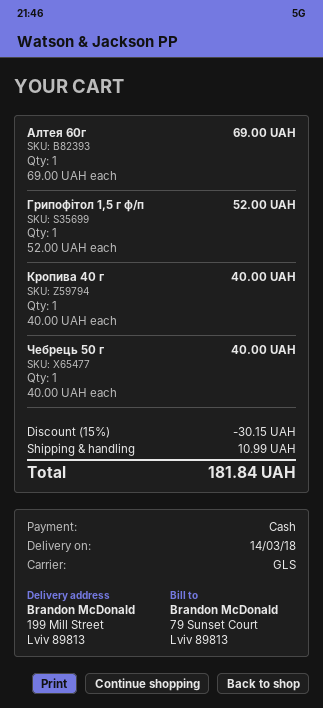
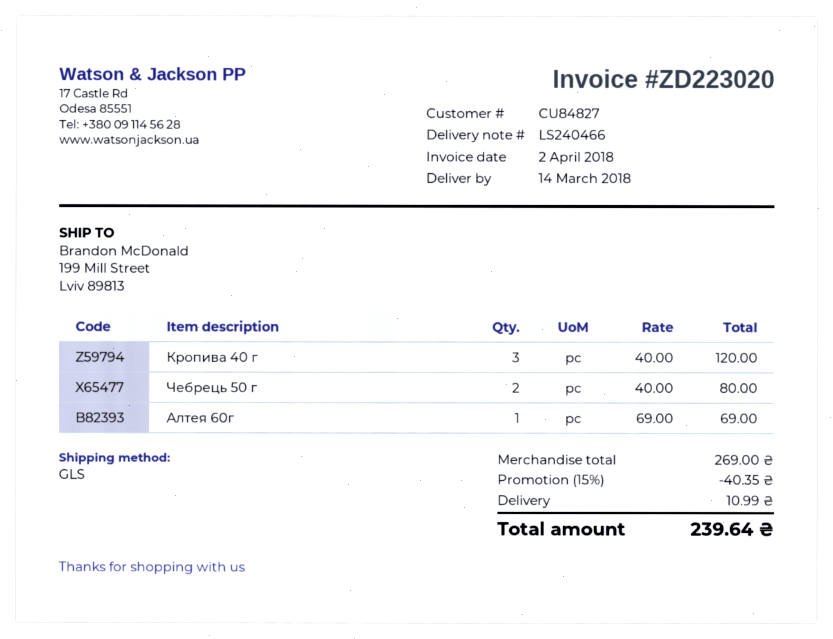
Грипофітол 1,5 г ф/п: 1 x 52.00 = 52.00 -> none
Кропива 40 г: 1 x 40.00 = 40.00 -> 3 x 40.00 = 120.00
Чебрець 50 г: 1 x 40.00 = 40.00 -> 2 x 40.00 = 80.00
discount: 15% = 30.15 -> 15% = 40.35
total: 181.84 -> 239.64

